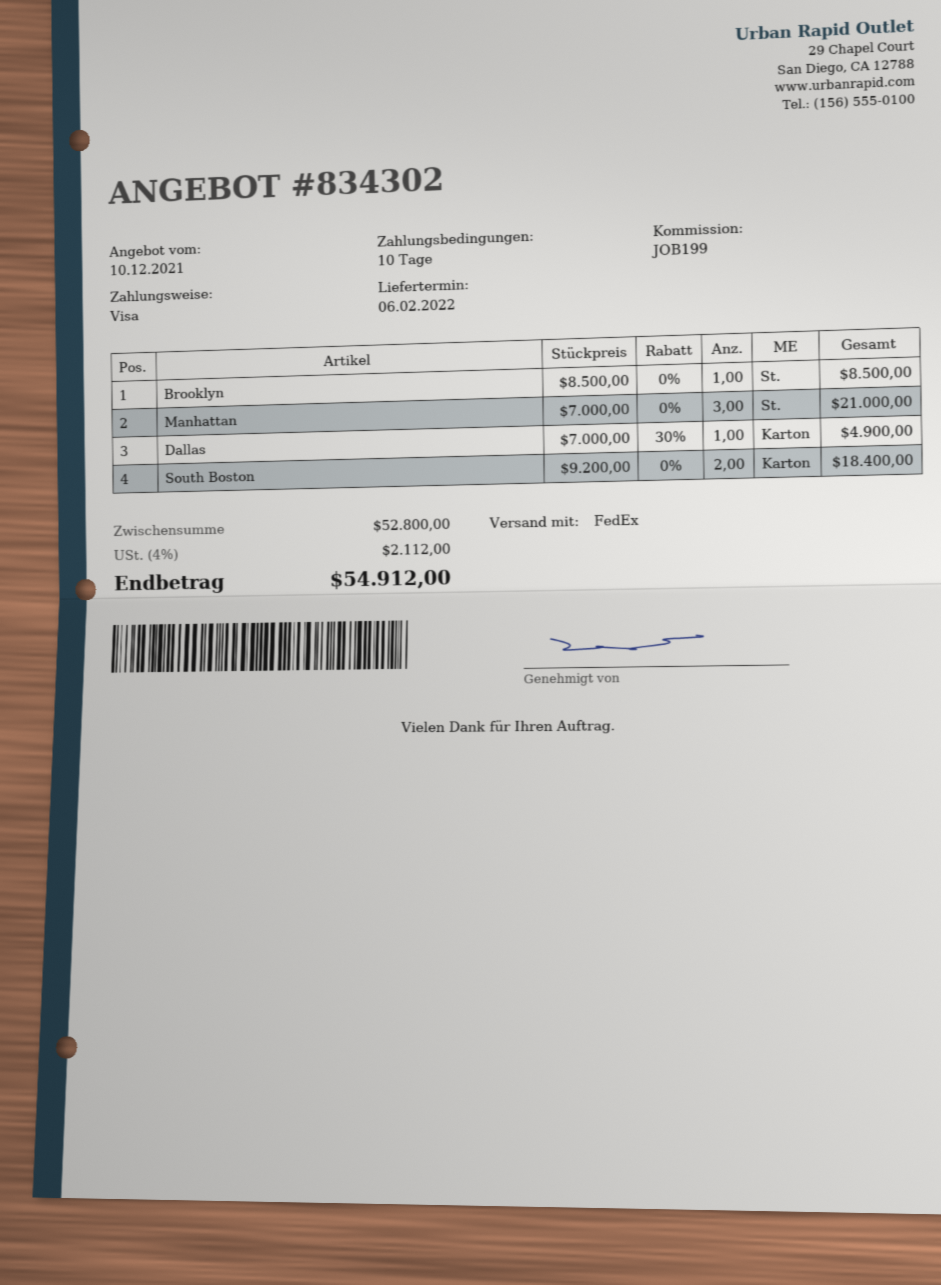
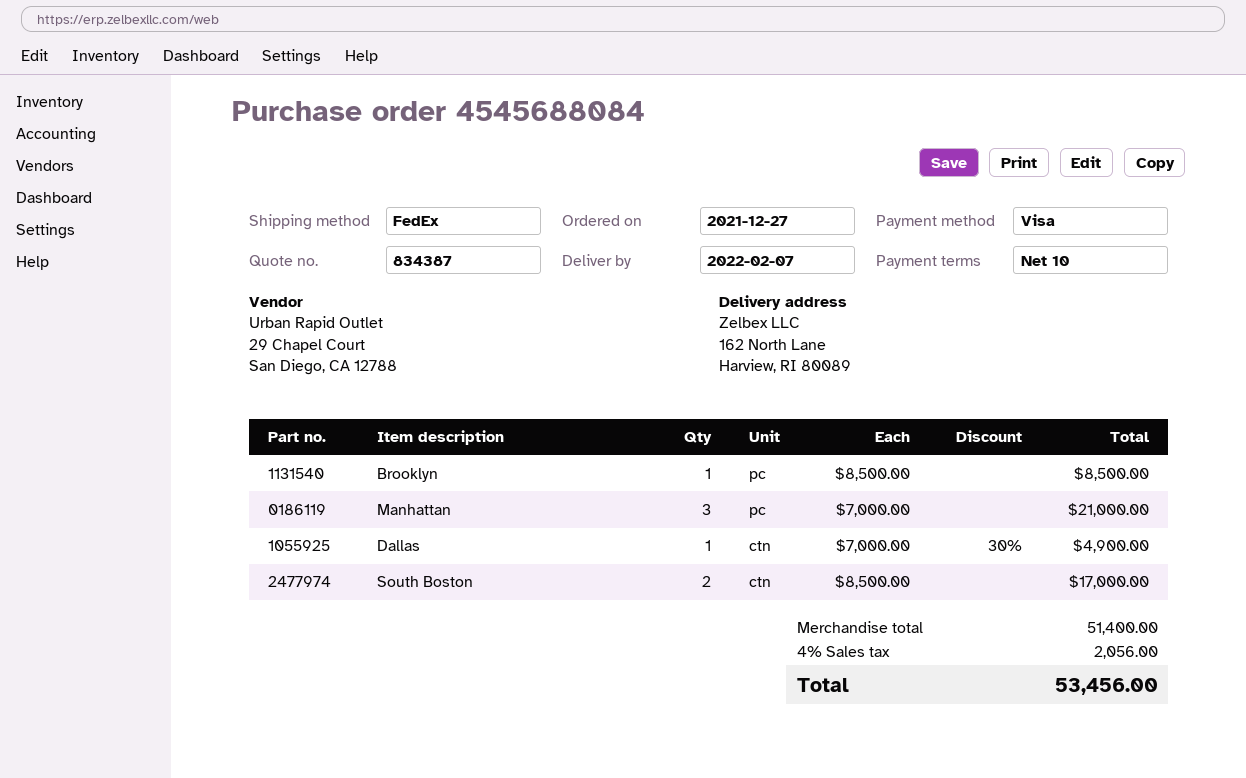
quote number: 834302 -> 834387
delivery date: 2022-02-06 -> 2022-02-07
South Boston: 2 x 9200.00 = 18400.00 -> 2 x 8500.00 = 17000.00
subtotal: 52800.00 -> 51400.00
tax: 4% = 2112.00 -> 4% = 2056.00
total: 54912.00 -> 53456.00

